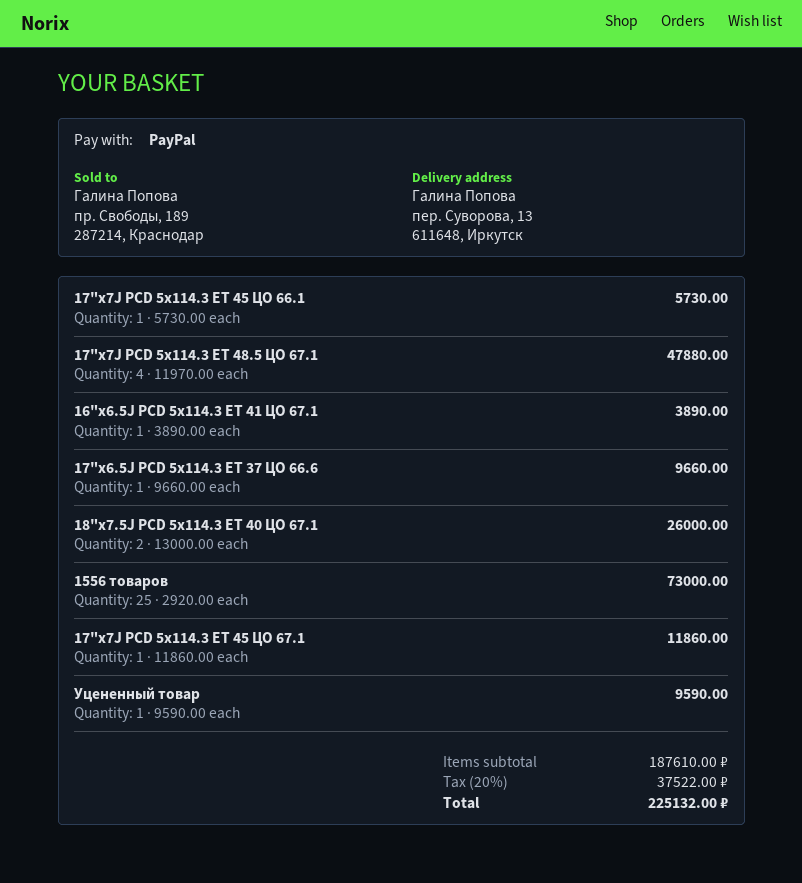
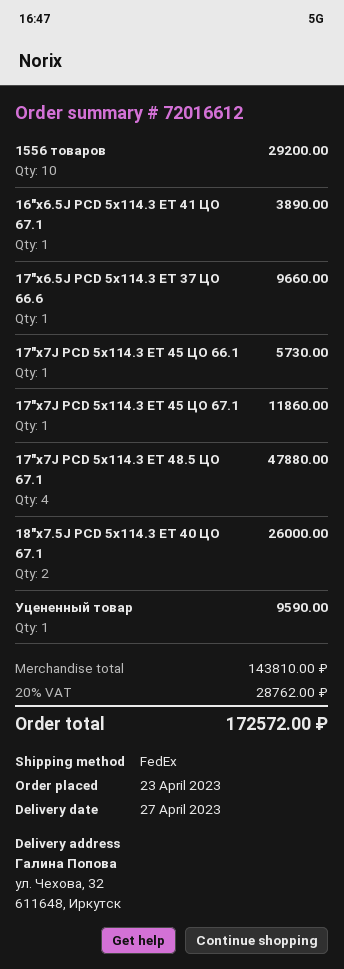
ship to: пер. Суворова, 13, 611648, Иркутск -> ул. Чехова, 32, 611648, Иркутск
1556 товаров: 25 for 73000.00 -> 10 for 29200.00
subtotal: 187610.00 -> 143810.00
tax: 20% = 37522.00 -> 20% = 28762.00
total: 225132.00 -> 172572.00

